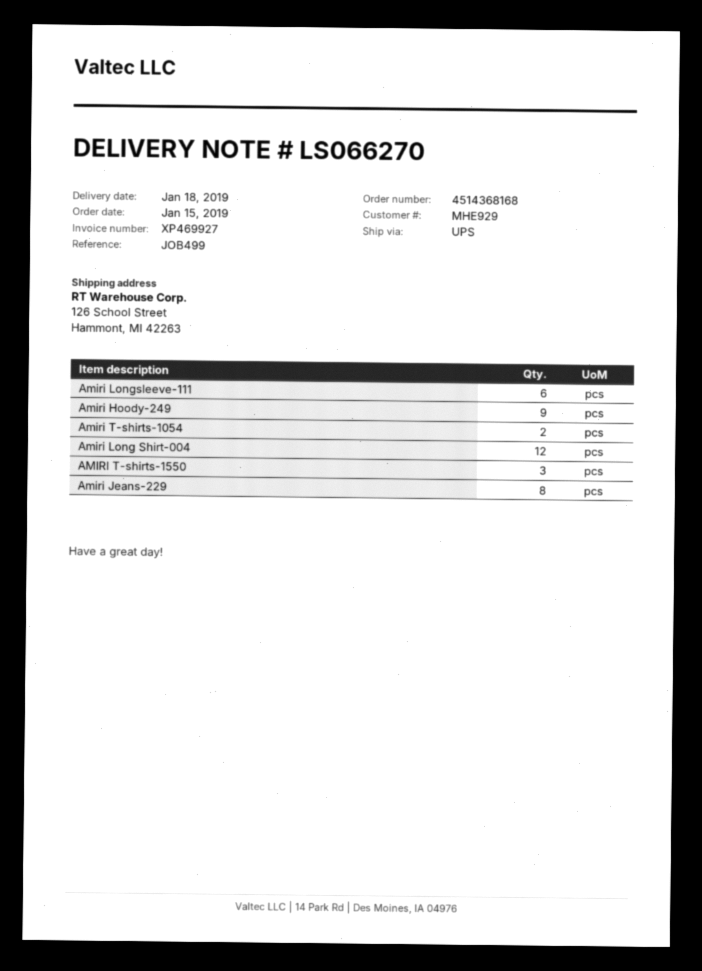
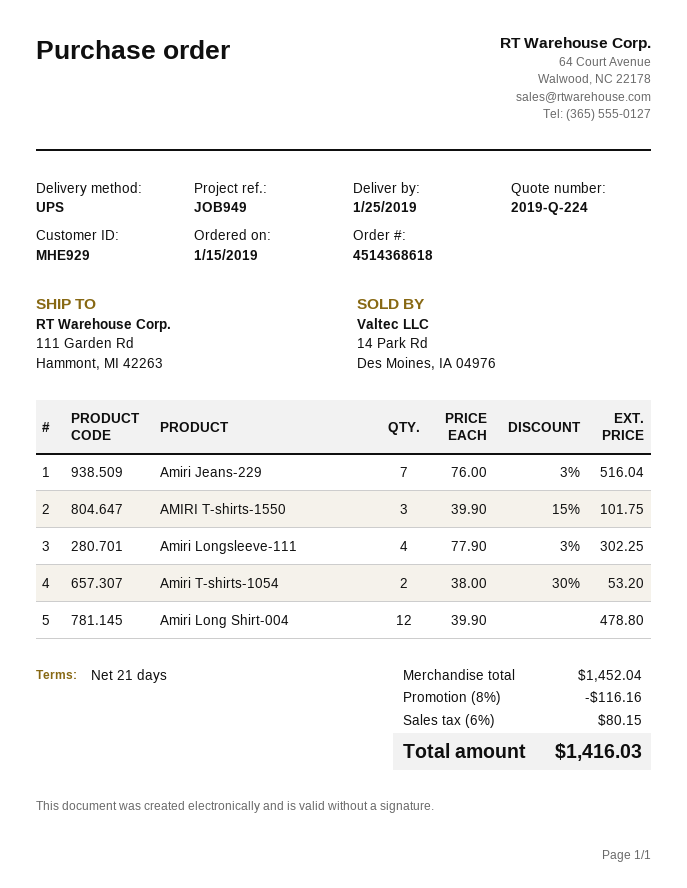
order number: 4514368168 -> 4514368618
delivery date: 2019-01-18 -> 2019-01-25
reference: JOB499 -> JOB949
ship to: 126 School Street, Hammont, MI 42263 -> 111 Garden Rd, Hammont, MI 42263
Amiri Longsleeve-111: 6 -> 4
Amiri Hoody-249: 9 -> none
Amiri Jeans-229: 8 -> 7

